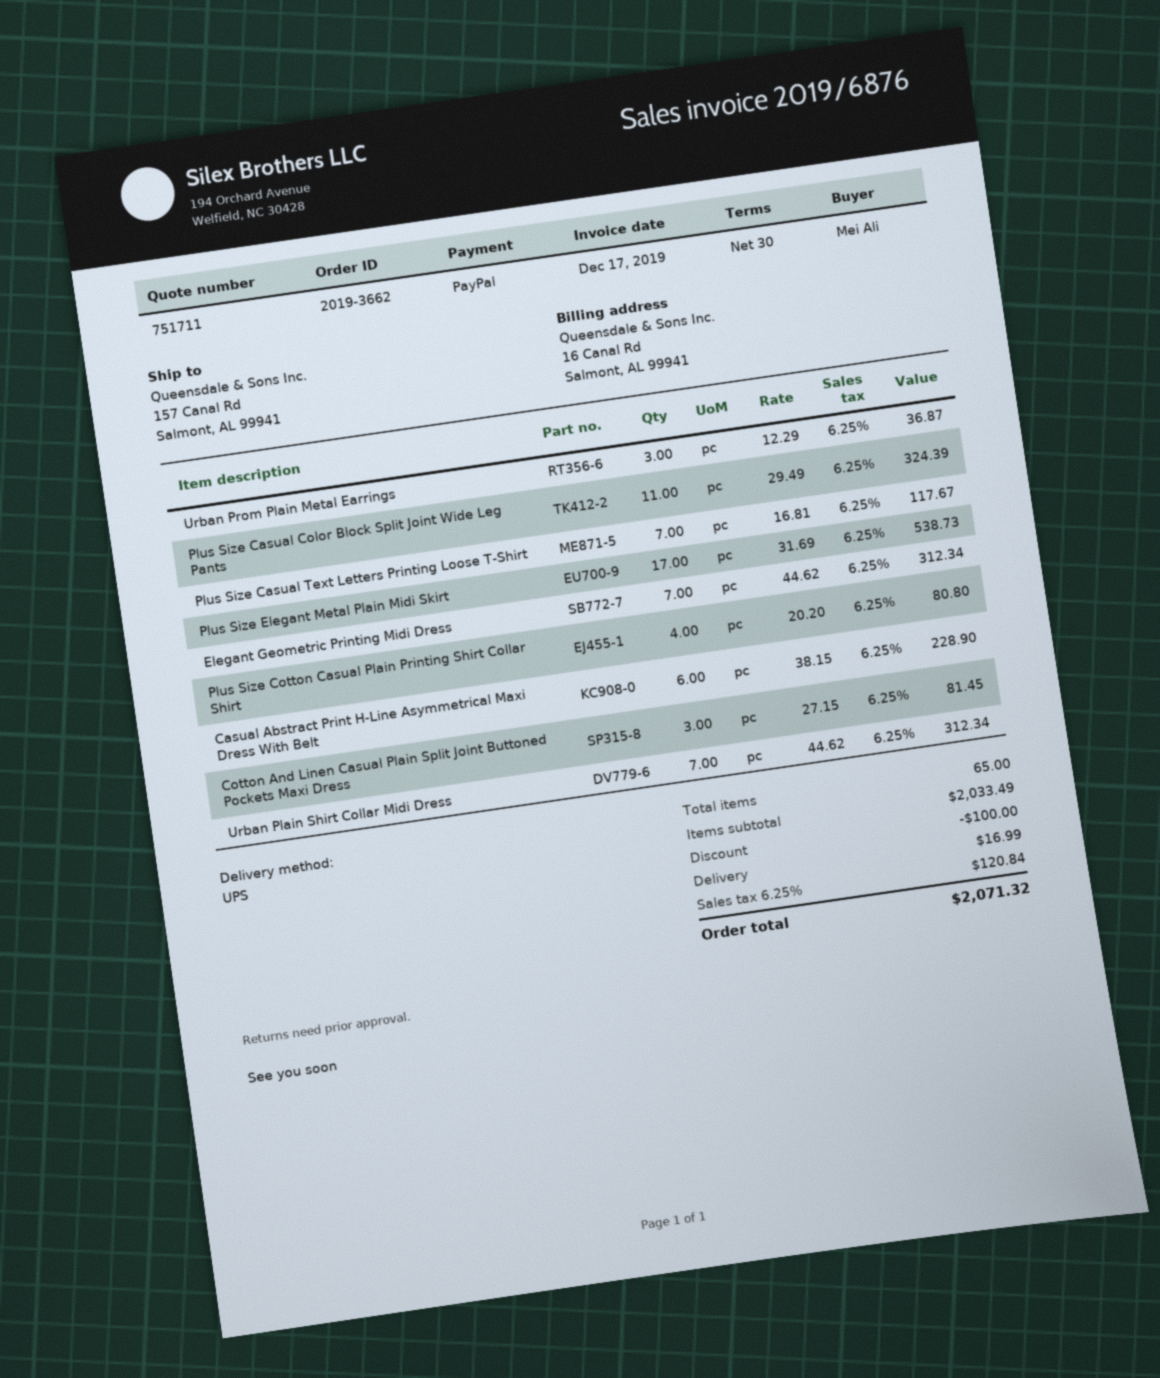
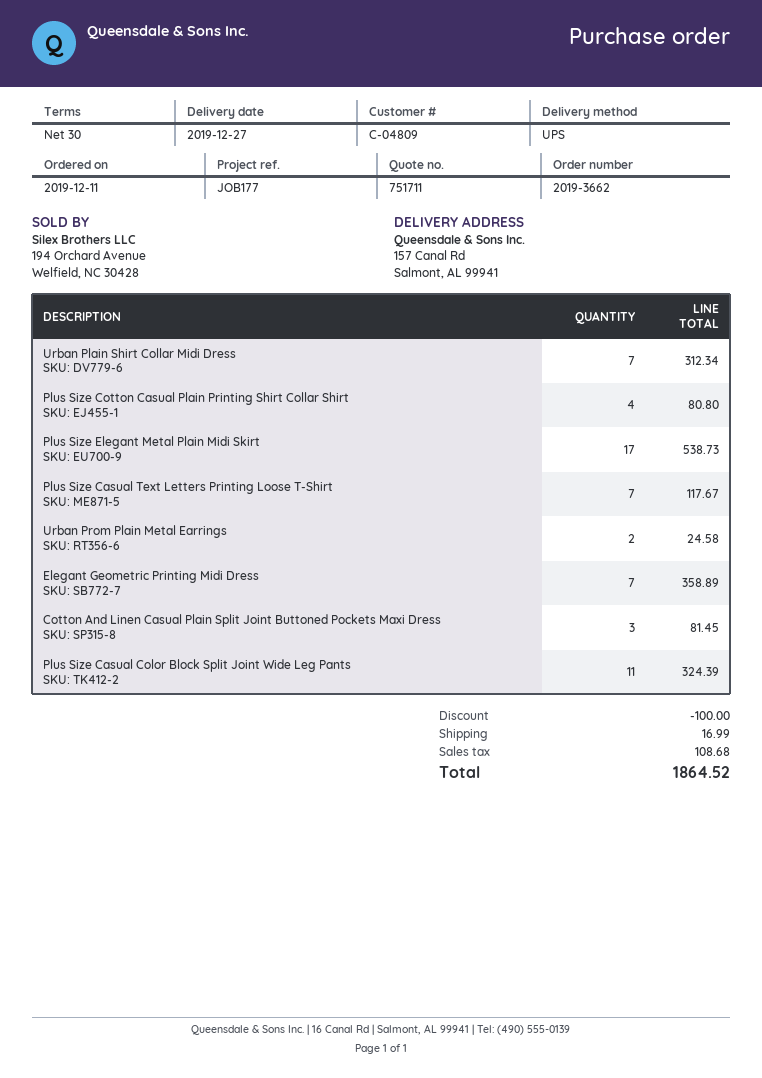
Urban Prom Plain Metal Earrings: 3 for 36.87 -> 2 for 24.58
Elegant Geometric Printing Midi Dress: 7 for 312.34 -> 7 for 358.89
Casual Abstract Print H-Line Asymmetrical Maxi Dress With Belt: 6 for 228.90 -> none
tax: 120.84 -> 108.68
total: 2071.32 -> 1864.52

